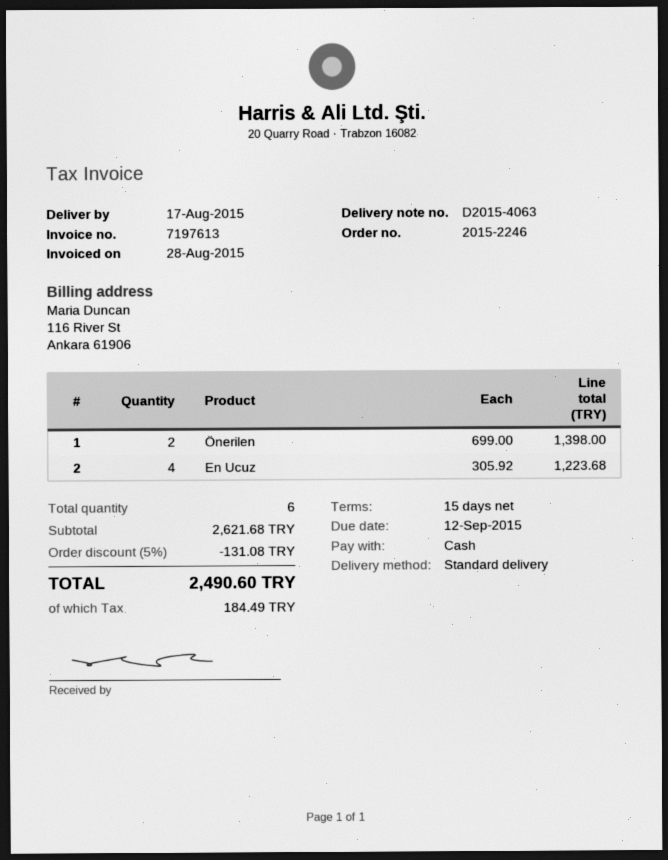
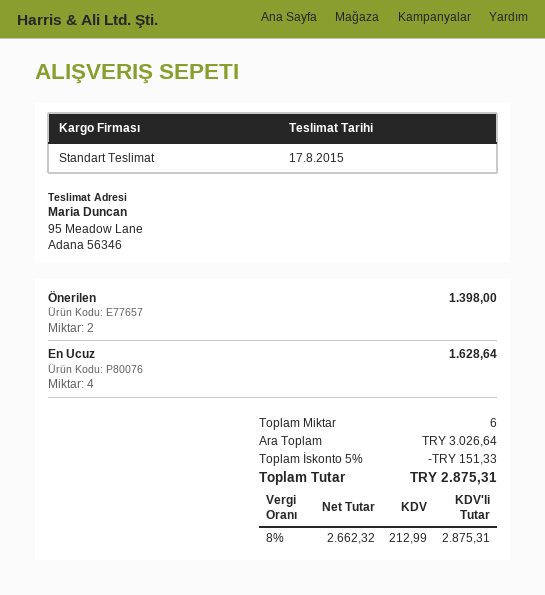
En Ucuz: 4 for 1223.68 -> 4 for 1628.64
subtotal: 2621.68 -> 3026.64
discount: 5% = 131.08 -> 5% = 151.33
tax: 184.49 -> 212.99
total: 2490.60 -> 2875.31

